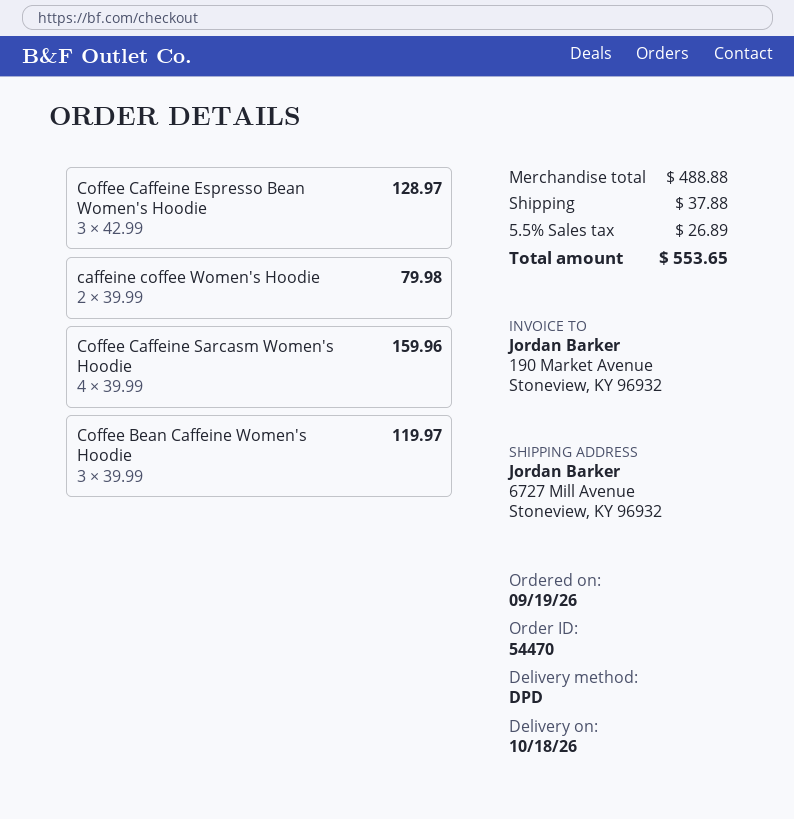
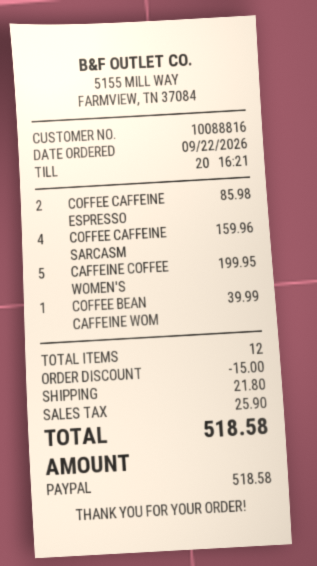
order date: 2026-09-19 -> 2026-09-22
Coffee Caffeine Espresso Bean Women's Hoodie: 3 for 128.97 -> 2 for 85.98
caffeine coffee Women's Hoodie: 2 for 79.98 -> 5 for 199.95
Coffee Bean Caffeine Women's Hoodie: 3 for 119.97 -> 1 for 39.99
discount: none -> 15.00
shipping: 37.88 -> 21.80
tax: 26.89 -> 25.90
total: 553.65 -> 518.58

